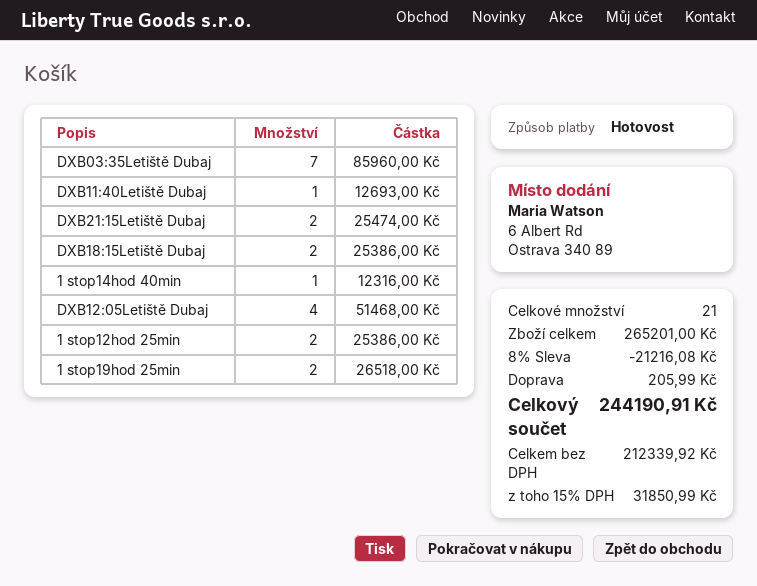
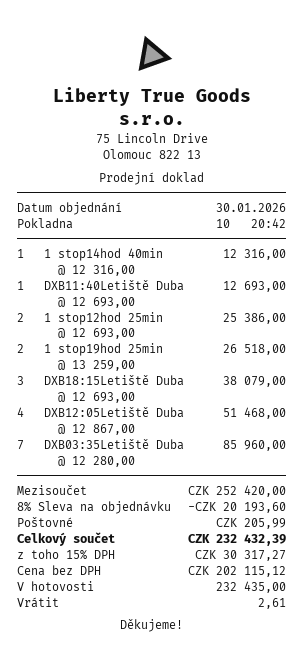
DXB21:15Letiště Dubaj: 2 for 25474.00 -> none
DXB18:15Letiště Dubaj: 2 for 25386.00 -> 3 for 38079.00
subtotal: 265201.00 -> 252420.00
discount: 8% = 21216.08 -> 8% = 20193.60
net: 212339.92 -> 202115.12
tax: 15% = 31850.99 -> 15% = 30317.27
total: 244190.91 -> 232432.39

